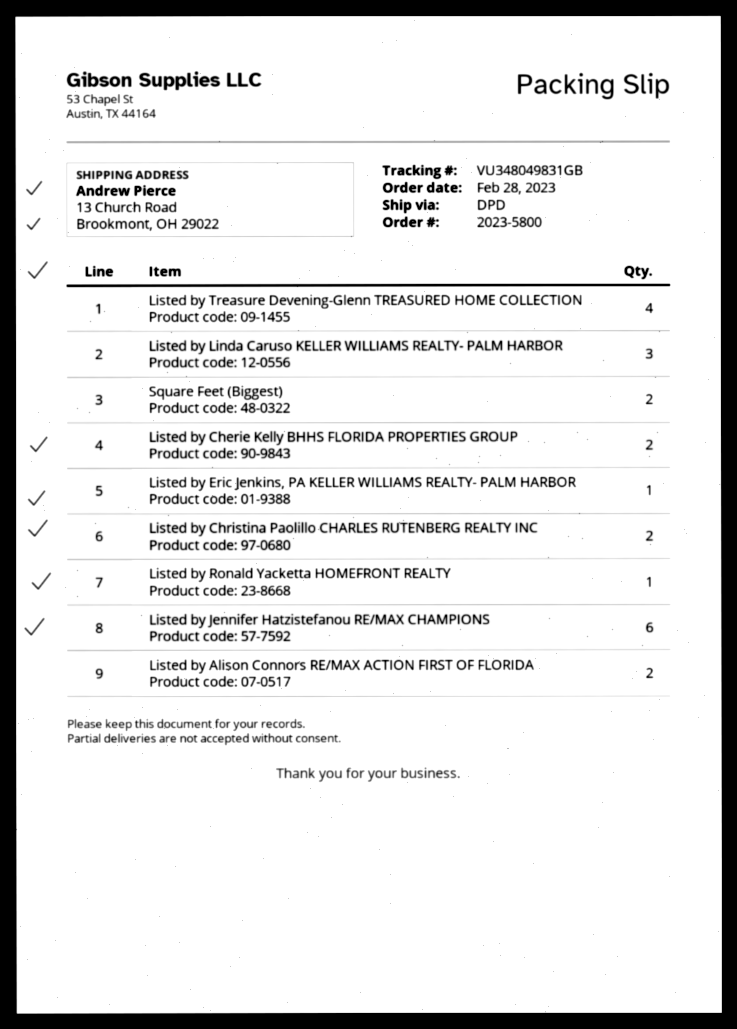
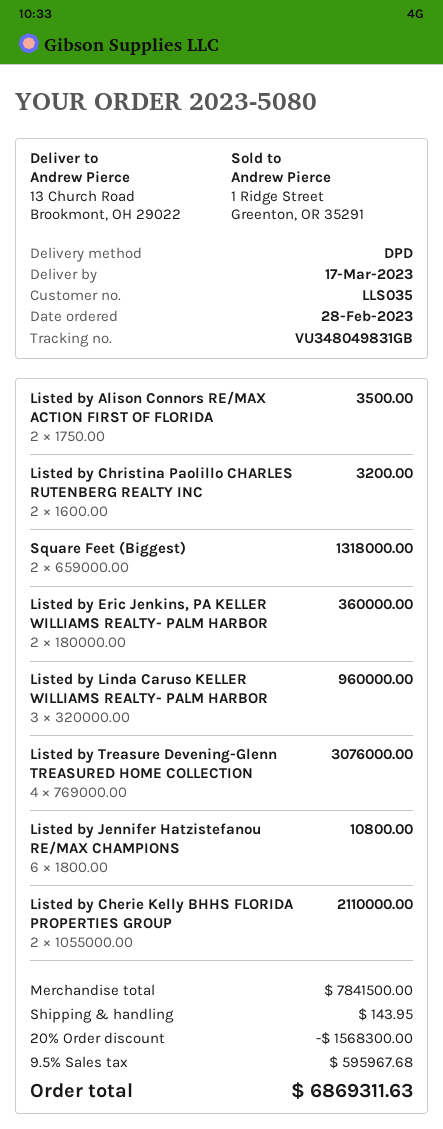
order number: 2023-5800 -> 2023-5080
Listed by Eric Jenkins, PA KELLER WILLIAMS REALTY- PALM HARBOR: 1 -> 2
Listed by Ronald Yacketta HOMEFRONT REALTY: 1 -> none

